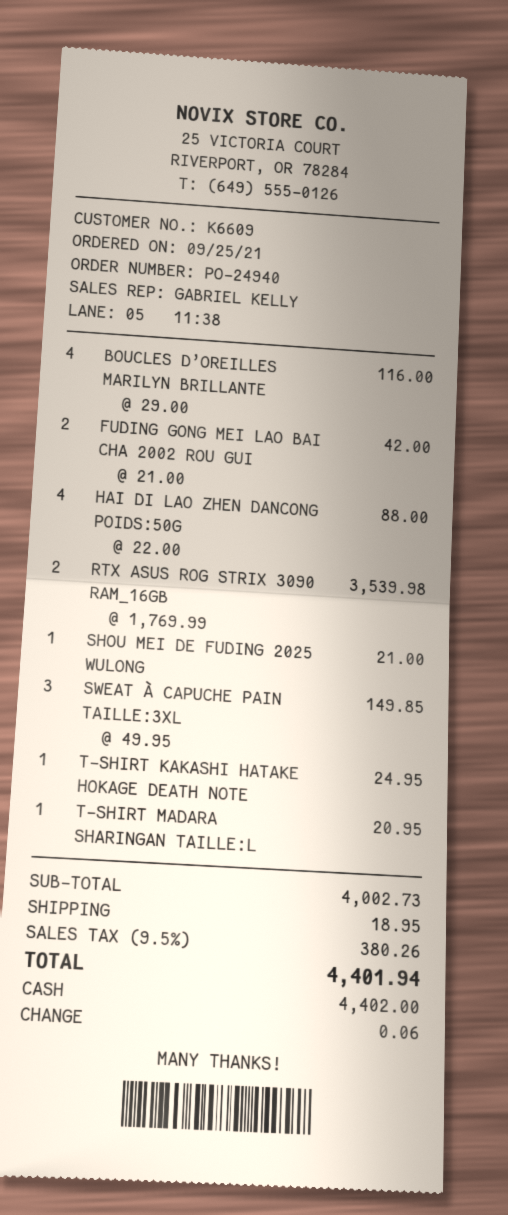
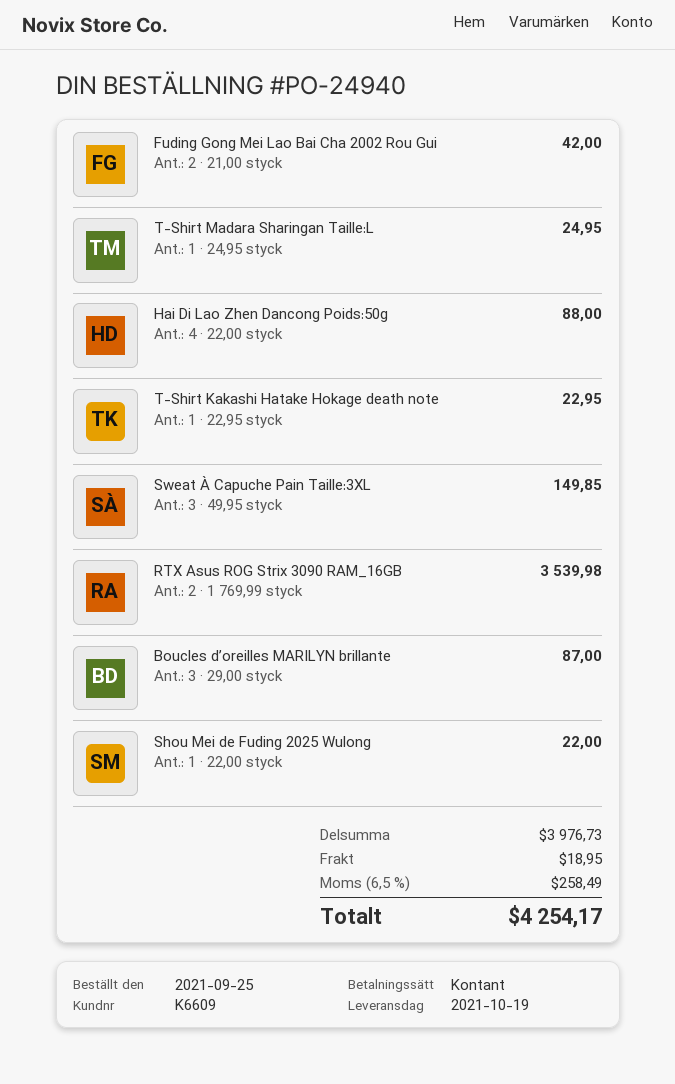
BOUCLES D’OREILLES MARILYN BRILLANTE: 4 x 29.00 = 116.00 -> 3 x 29.00 = 87.00
SHOU MEI DE FUDING 2025 WULONG: 1 x 21.00 = 21.00 -> 1 x 22.00 = 22.00
T-SHIRT KAKASHI HATAKE HOKAGE DEATH NOTE: 1 x 24.95 = 24.95 -> 1 x 22.95 = 22.95
T-SHIRT MADARA SHARINGAN TAILLE:L: 1 x 20.95 = 20.95 -> 1 x 24.95 = 24.95
subtotal: 4002.73 -> 3976.73
tax: 9.5% = 380.26 -> 6.5% = 258.49
total: 4401.94 -> 4254.17

